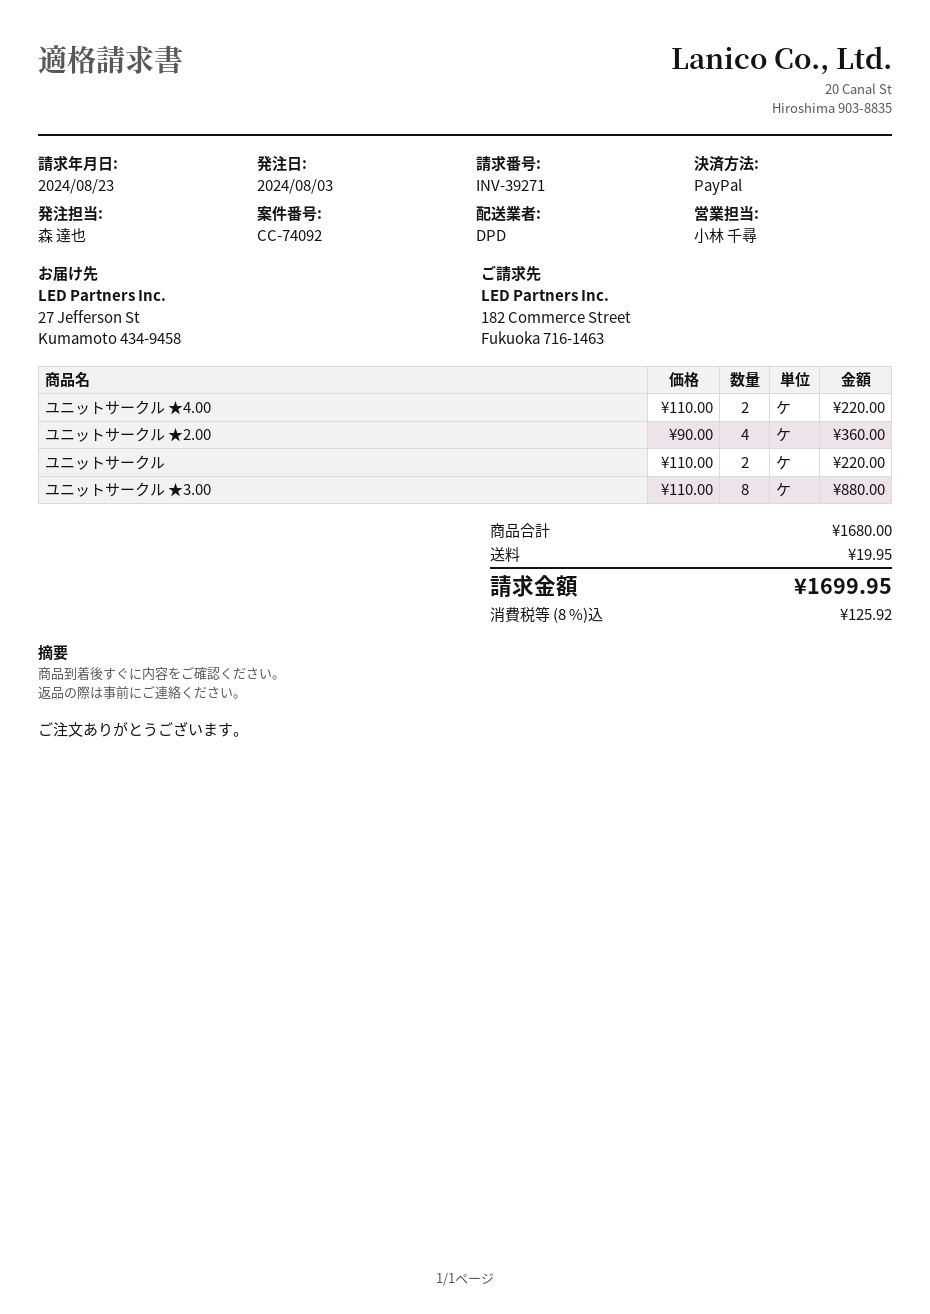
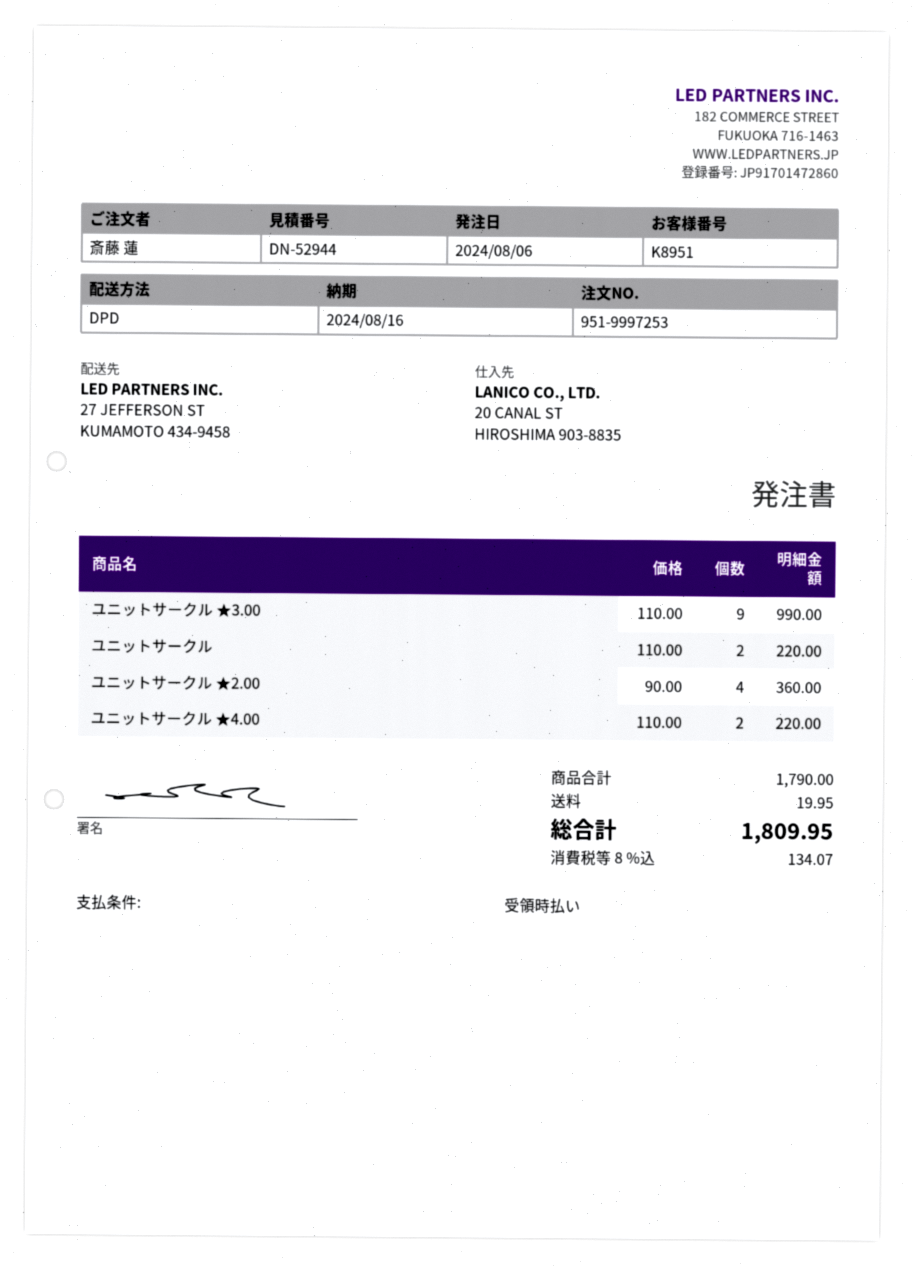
order date: 2024-08-03 -> 2024-08-06
ordered by: 森 達也 -> 斎藤 蓮
ユニットサークル ★3.00: 8 x 110.00 = 880.00 -> 9 x 110.00 = 990.00
subtotal: 1680.00 -> 1790.00
tax: 8% = 125.92 -> 8% = 134.07
total: 1699.95 -> 1809.95

